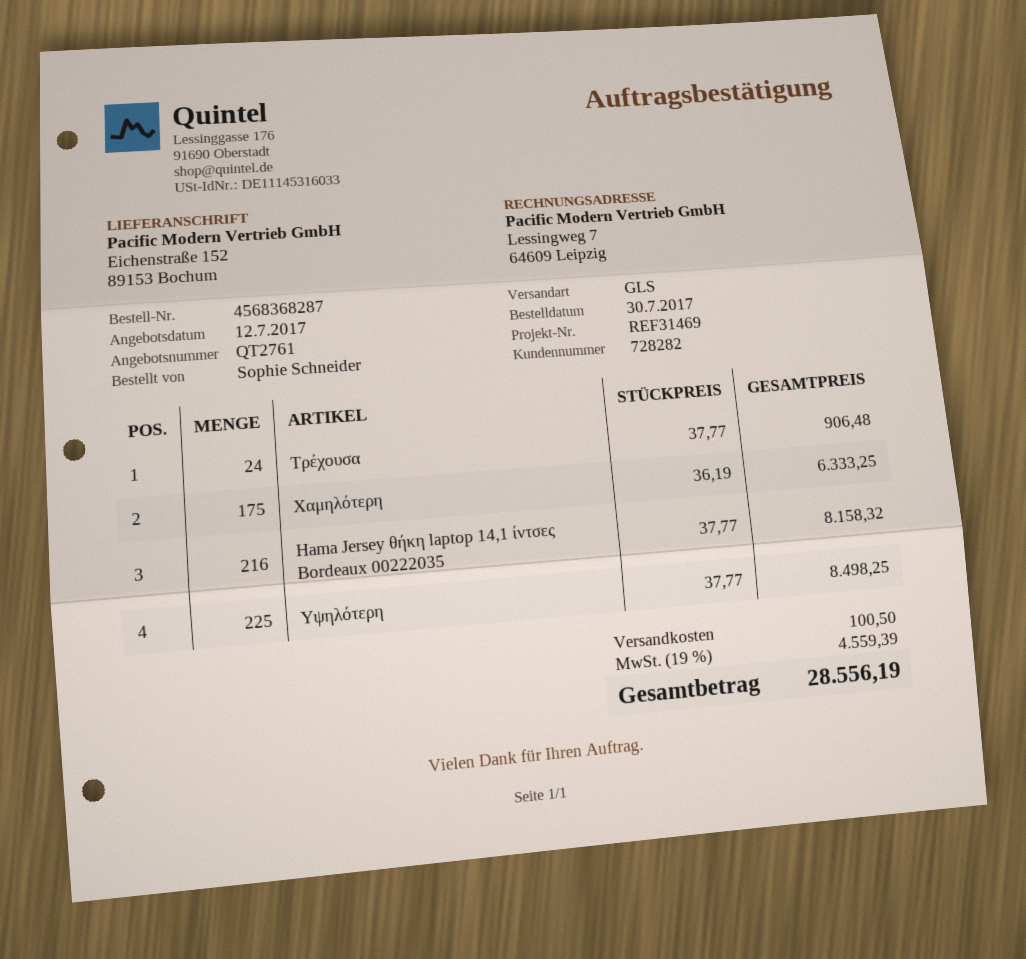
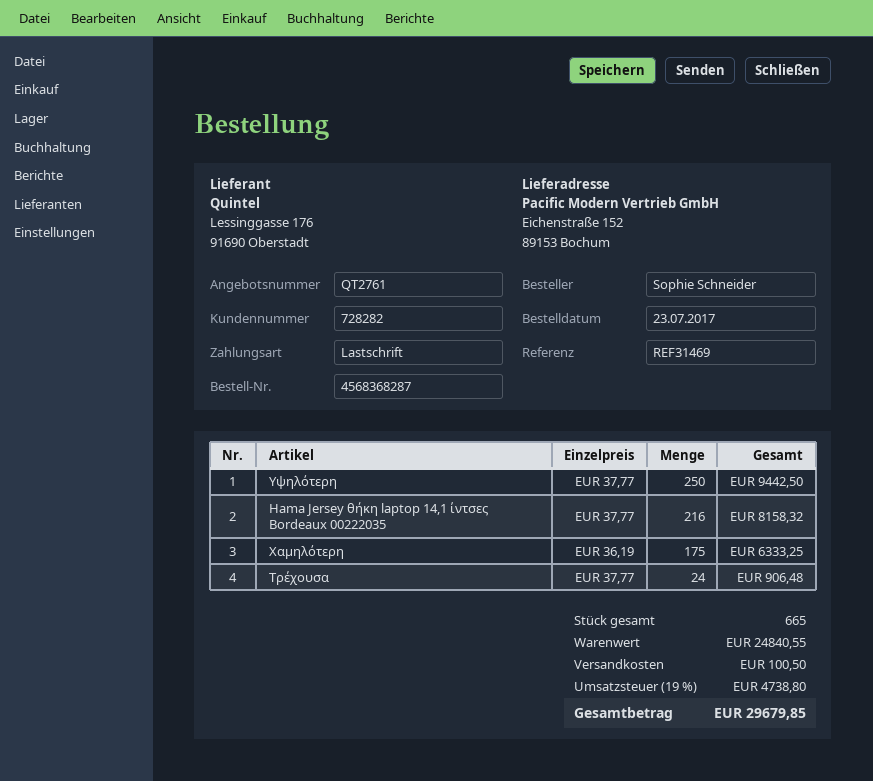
order date: 2017-07-30 -> 2017-07-23
Υψηλότερη: 225 x 37.77 = 8498.25 -> 250 x 37.77 = 9442.50
tax: 19% = 4559.39 -> 19% = 4738.80
total: 28556.19 -> 29679.85

